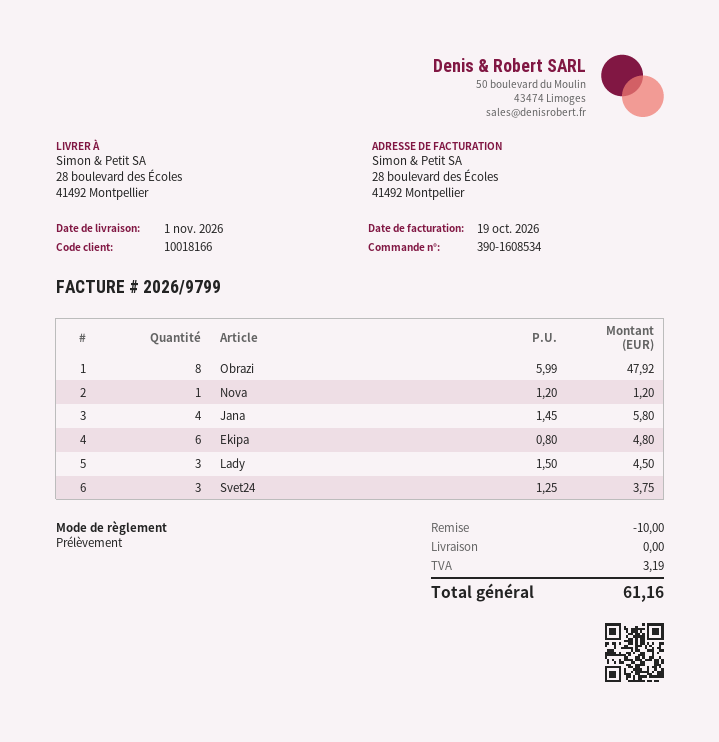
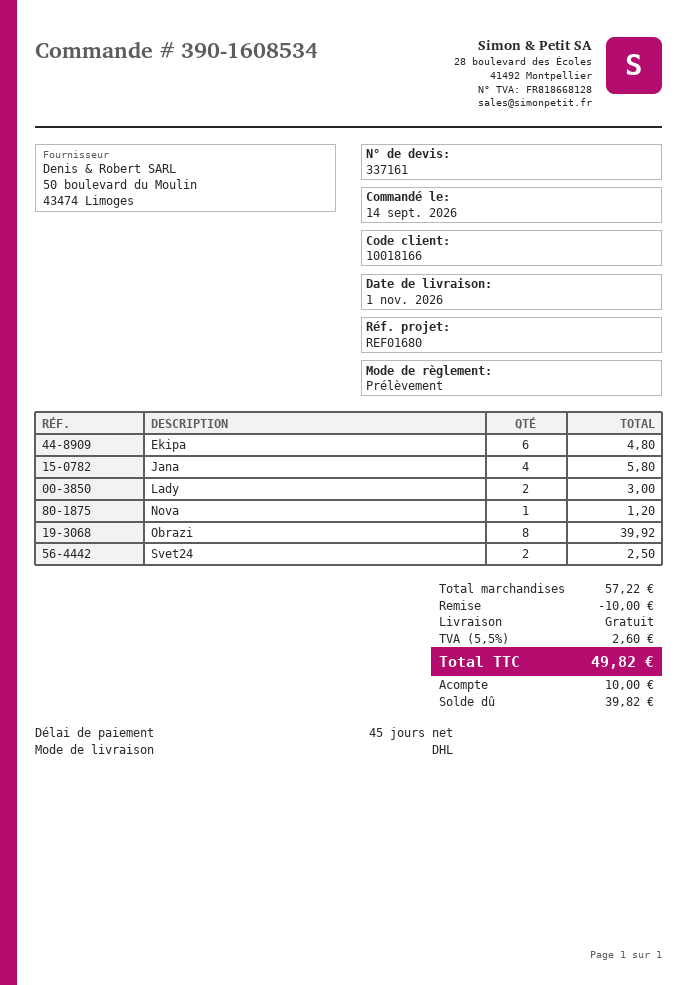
Obrazi: 8 for 47.92 -> 8 for 39.92
Lady: 3 for 4.50 -> 2 for 3.00
Svet24: 3 for 3.75 -> 2 for 2.50
tax: 3.19 -> 2.60
total: 61.16 -> 49.82

